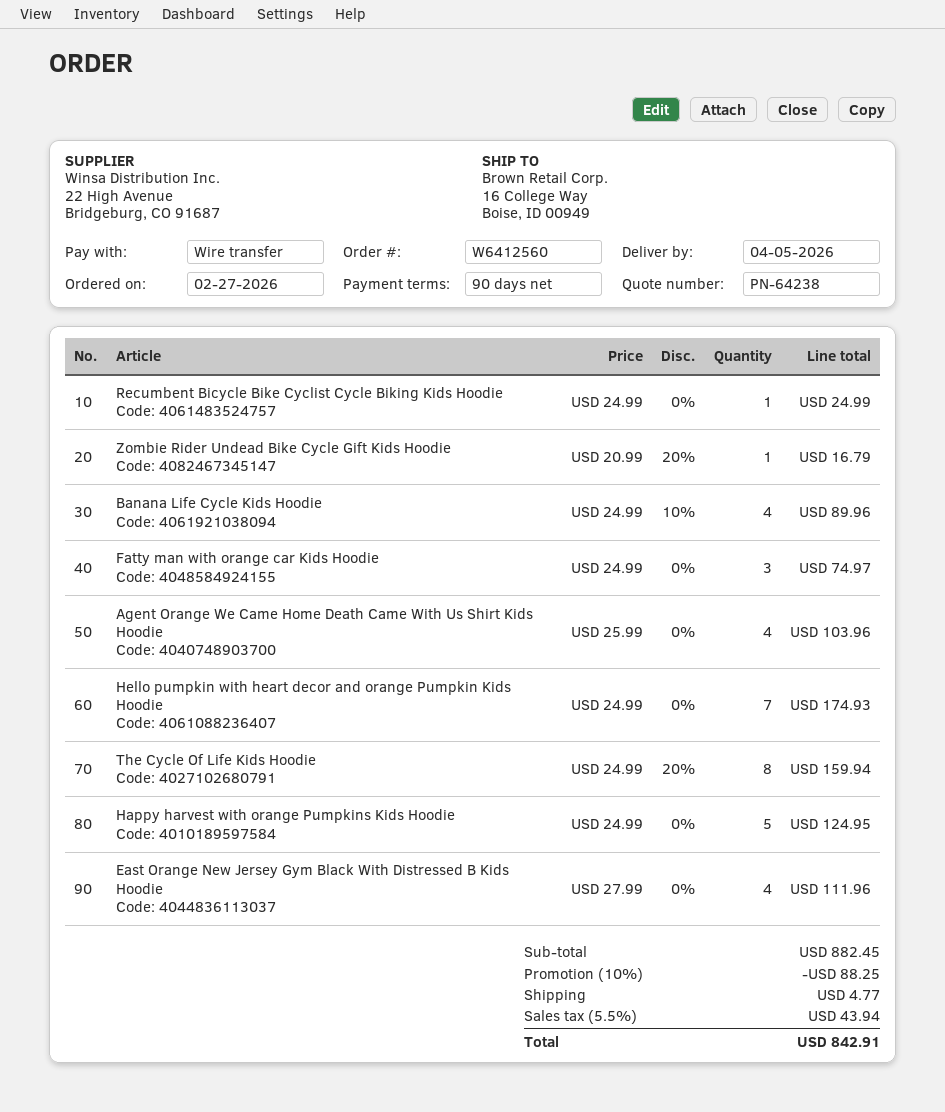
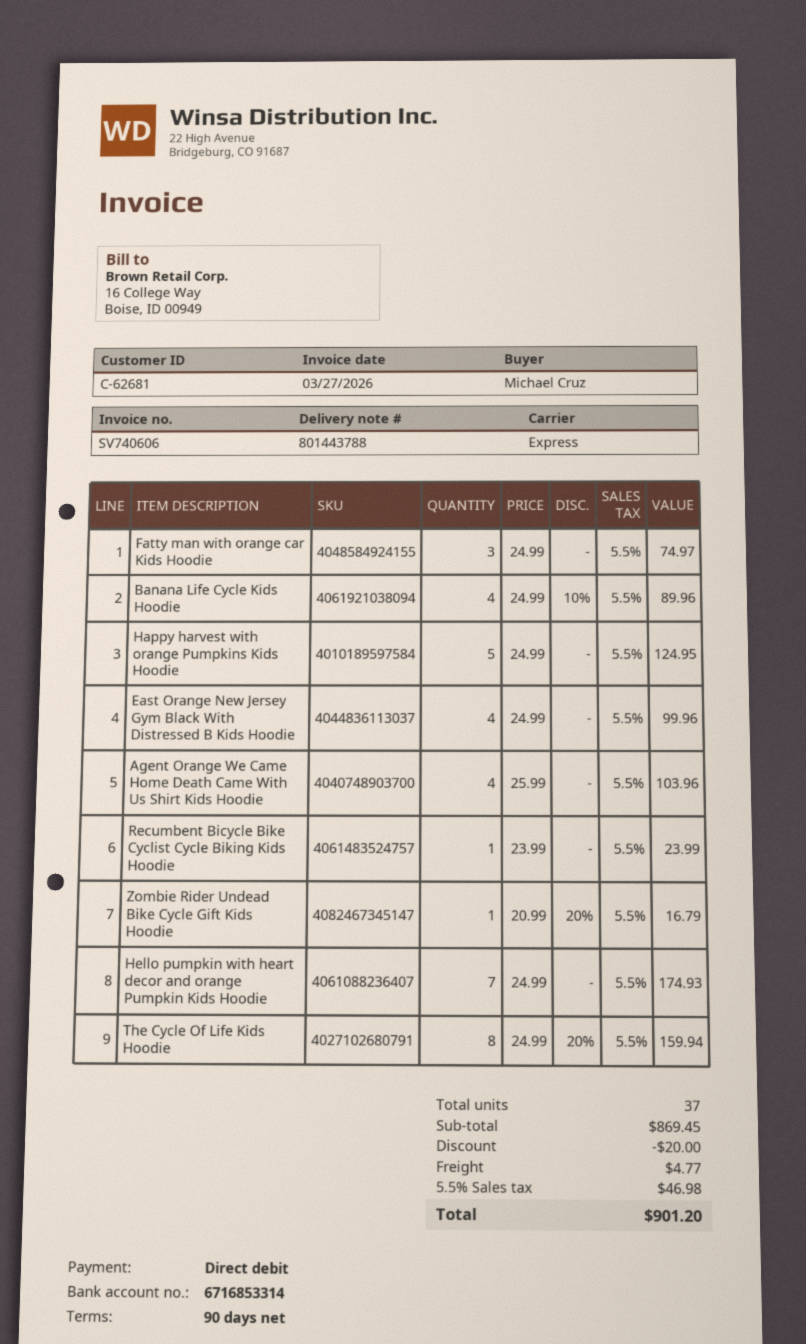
payment method: bank transfer -> direct debit
Recumbent Bicycle Bike Cyclist Cycle Biking Kids Hoodie: 1 x 24.99 = 24.99 -> 1 x 23.99 = 23.99
East Orange New Jersey Gym Black With Distressed B Kids Hoodie: 4 x 27.99 = 111.96 -> 4 x 24.99 = 99.96
subtotal: 882.45 -> 869.45
discount: 88.25 -> 20.00
tax: 5.5% = 43.94 -> 5.5% = 46.98
total: 842.91 -> 901.20

